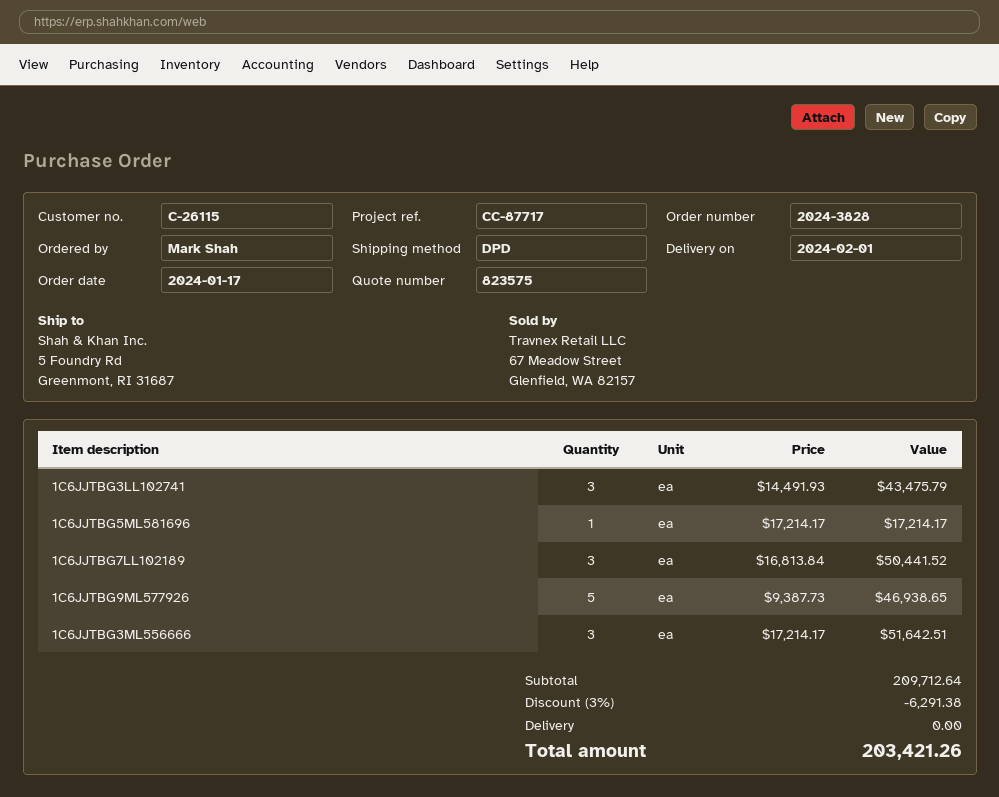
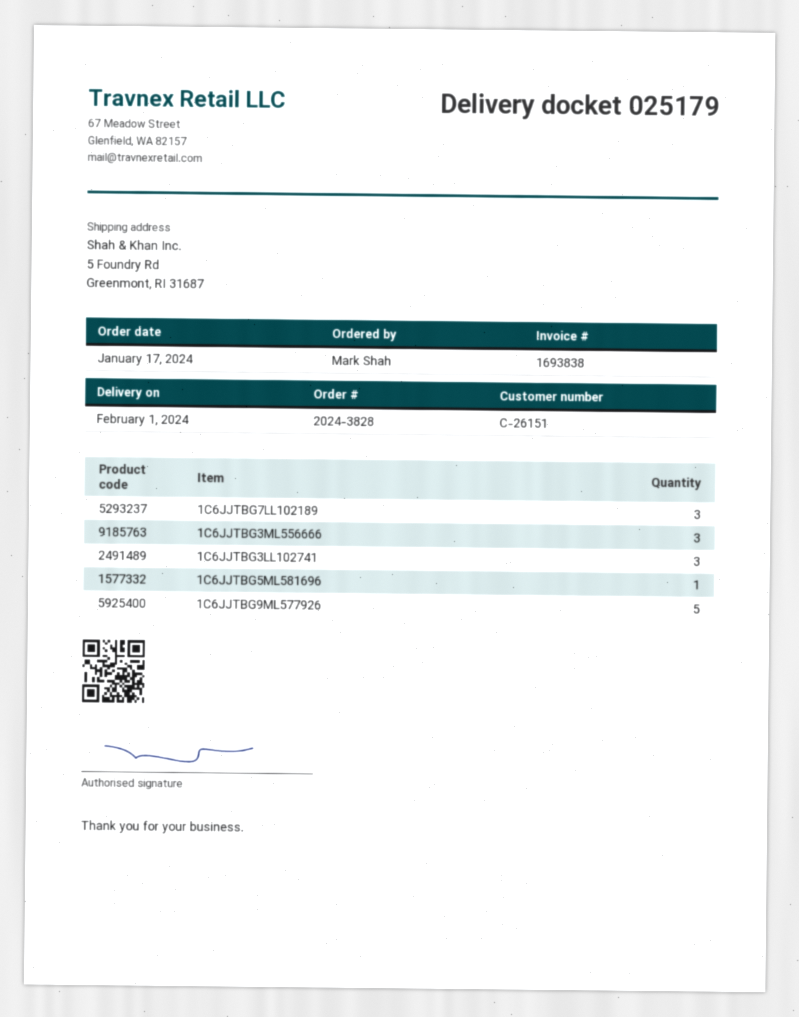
customer number: C-26115 -> C-26151

